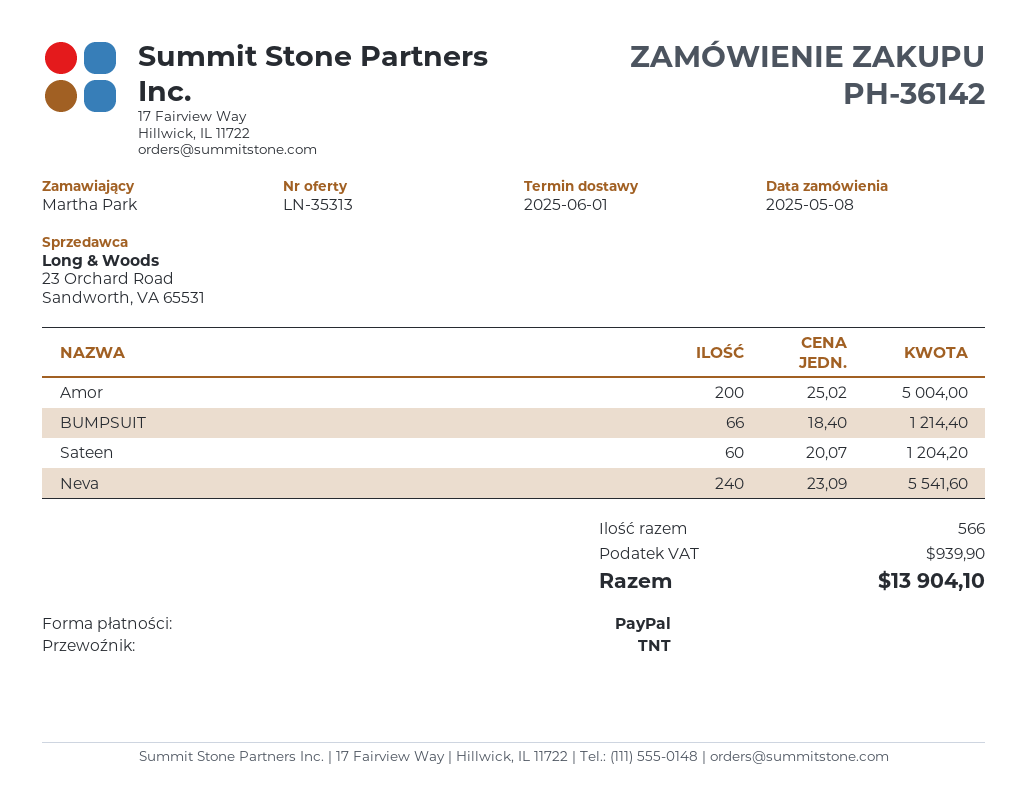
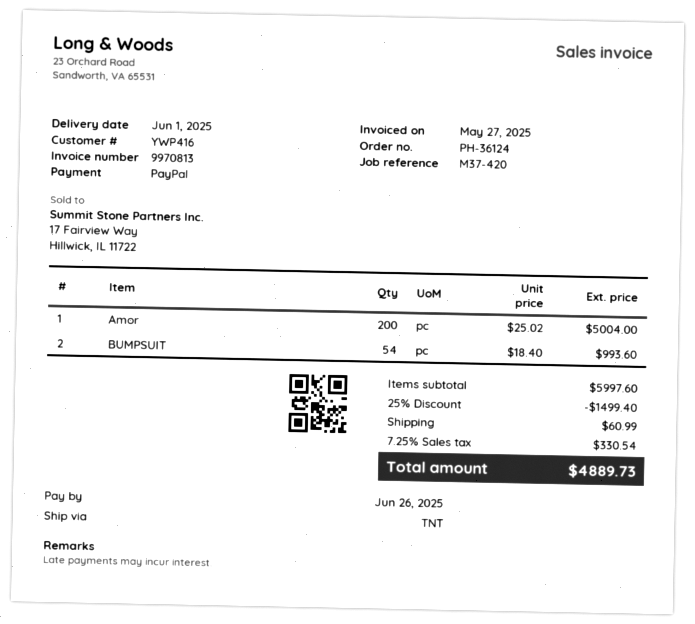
order number: PH-36142 -> PH-36124
BUMPSUIT: 66 x 18.40 = 1214.40 -> 54 x 18.40 = 993.60
Sateen: 60 x 20.07 = 1204.20 -> none
Neva: 240 x 23.09 = 5541.60 -> none
discount: none -> 25% = 1499.40
shipping: none -> 60.99
tax: 939.90 -> 330.54
total: 13904.10 -> 4889.73

